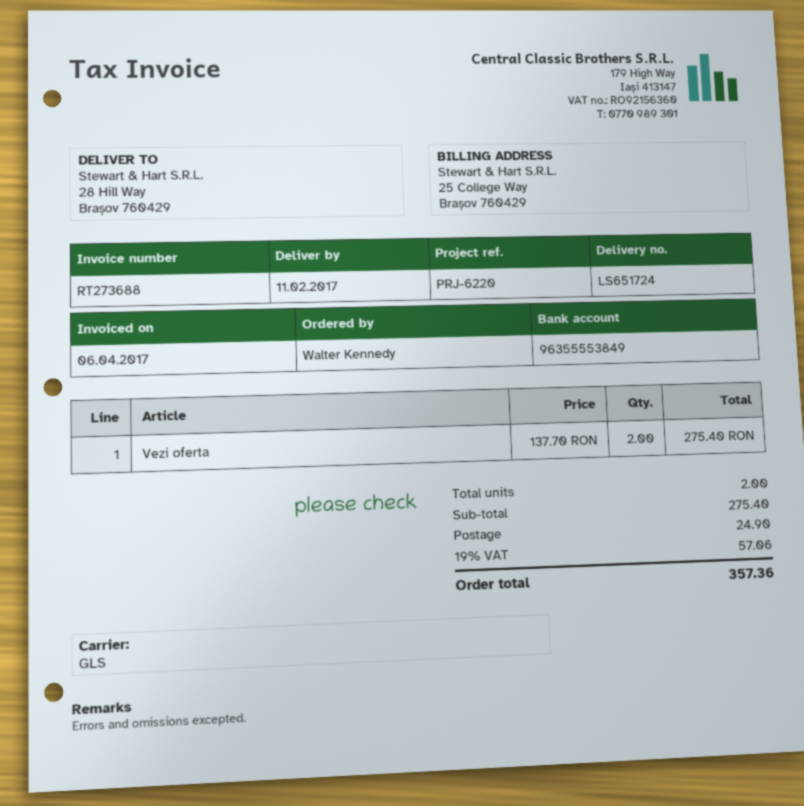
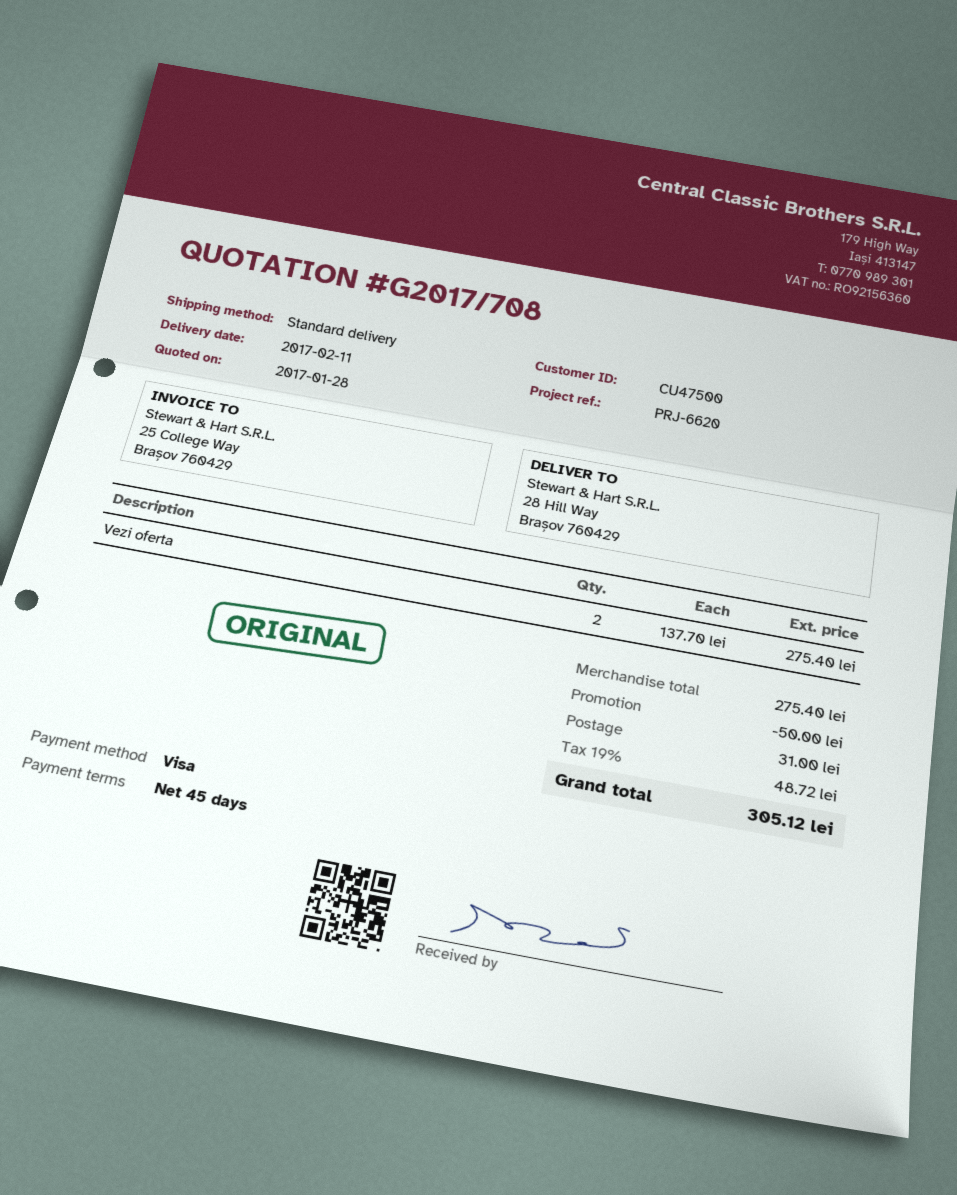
reference: PRJ-6220 -> PRJ-6620
shipping method: GLS -> standard
discount: none -> 50.00
shipping: 24.90 -> 31.00
tax: 19% = 57.06 -> 19% = 48.72
total: 357.36 -> 305.12

